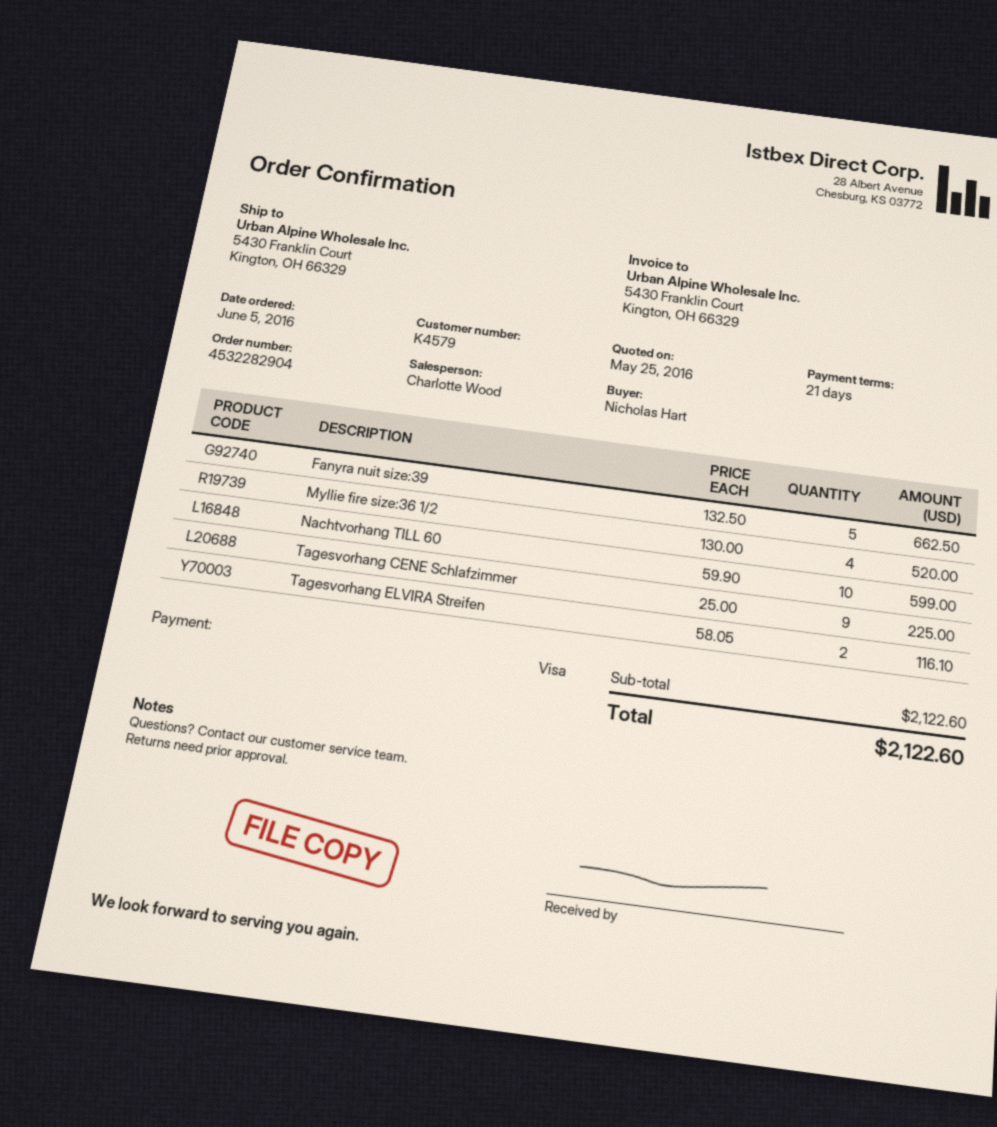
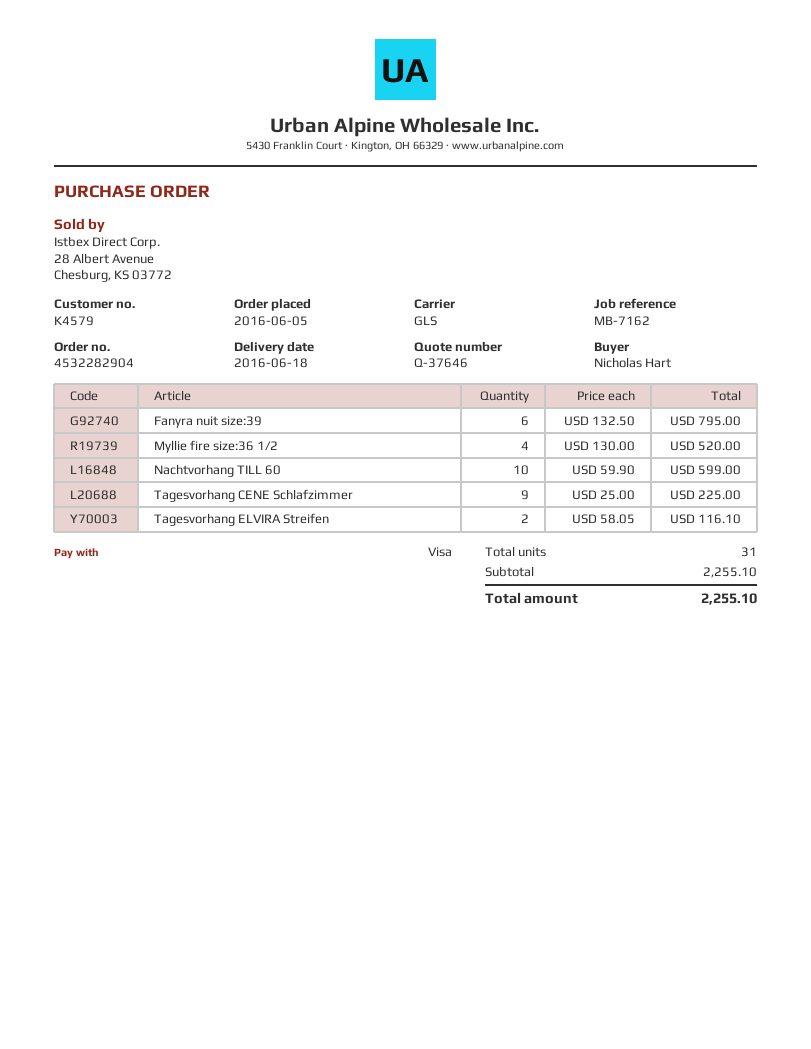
Fanyra nuit size:39: 5 x 132.50 = 662.50 -> 6 x 132.50 = 795.00
subtotal: 2122.60 -> 2255.10
total: 2122.60 -> 2255.10

